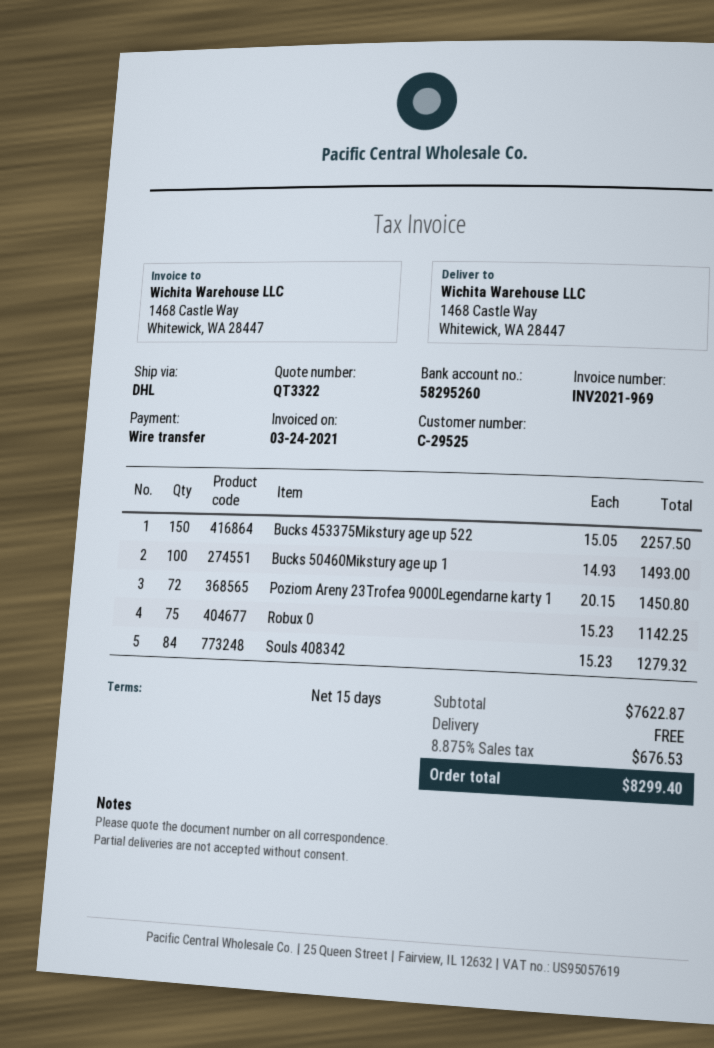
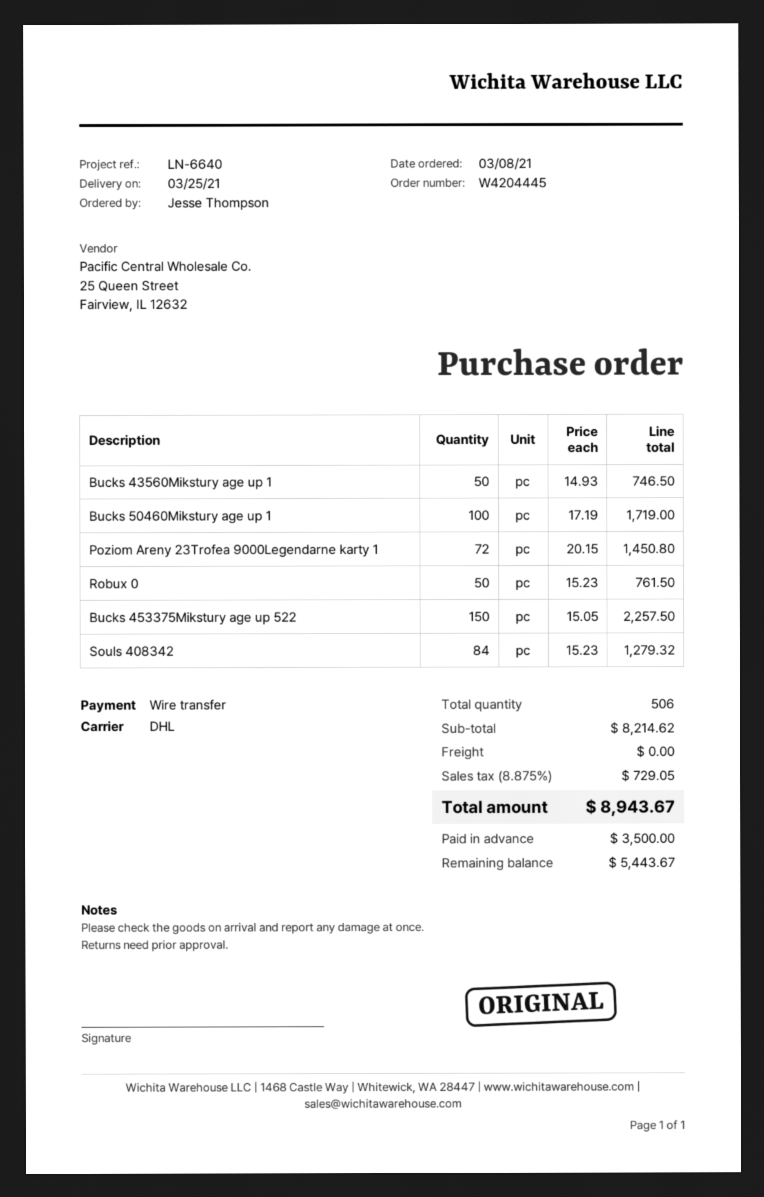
Bucks 50460Mikstury age up 1: 100 x 14.93 = 1493.00 -> 100 x 17.19 = 1719.00
Robux 0: 75 x 15.23 = 1142.25 -> 50 x 15.23 = 761.50
Bucks 43560Mikstury age up 1: none -> 50 x 14.93 = 746.50
subtotal: 7622.87 -> 8214.62
tax: 8.875% = 676.53 -> 8.875% = 729.05
total: 8299.40 -> 8943.67

